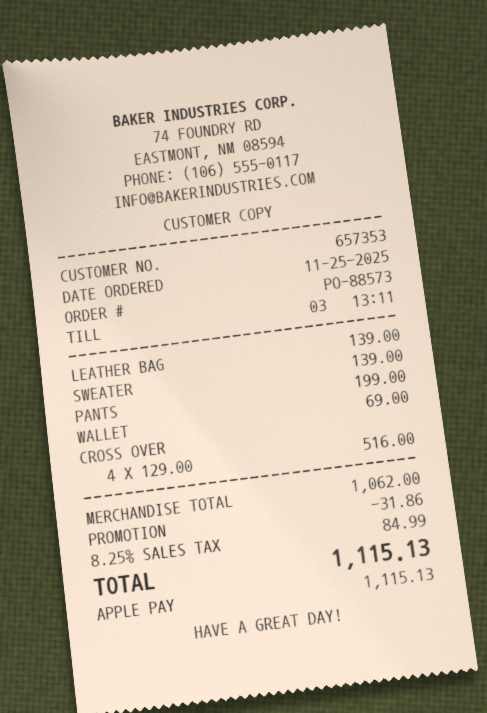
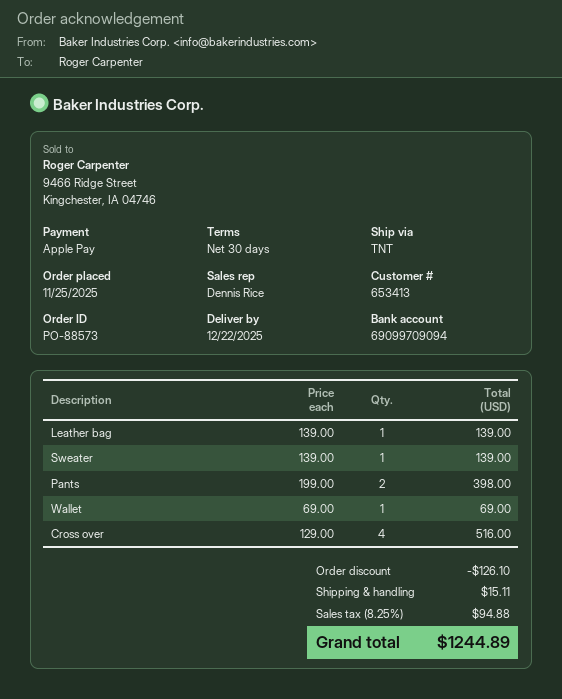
customer number: 657353 -> 653413
PANTS: 1 x 199.00 = 199.00 -> 2 x 199.00 = 398.00
discount: 31.86 -> 126.10
shipping: none -> 15.11
tax: 8.25% = 84.99 -> 8.25% = 94.88
total: 1115.13 -> 1244.89

